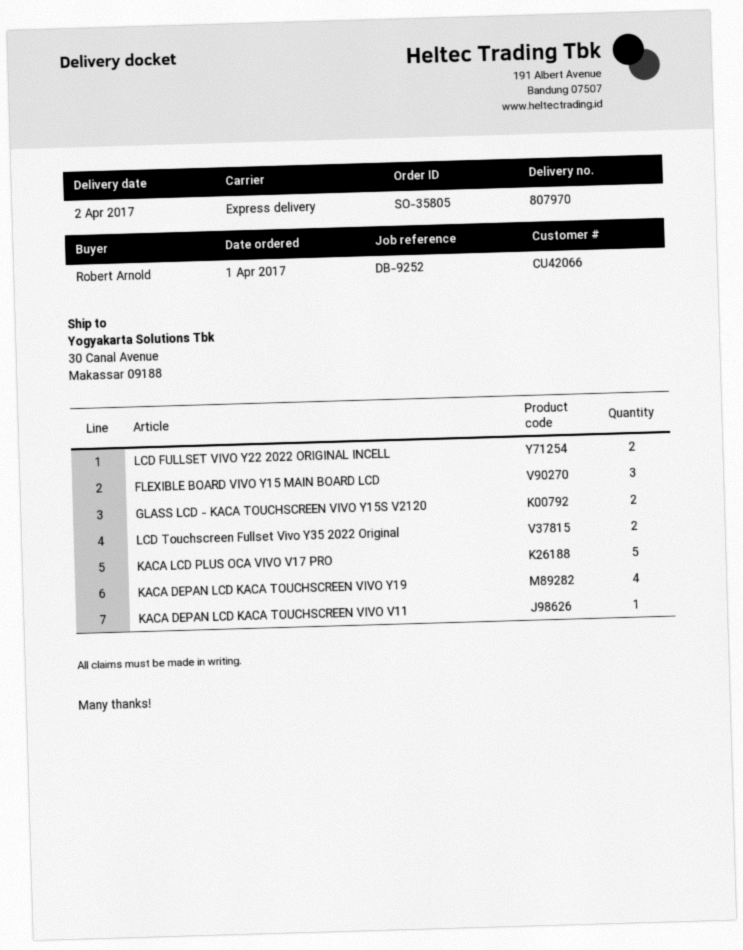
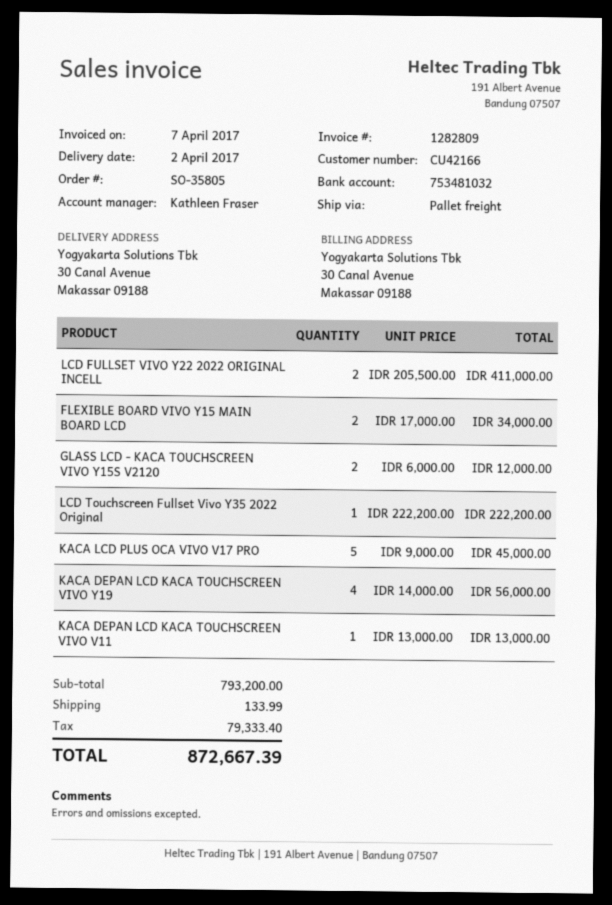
customer number: CU42066 -> CU42166
shipping method: express -> pallet freight
FLEXIBLE BOARD VIVO Y15 MAIN BOARD LCD: 3 -> 2
LCD Touchscreen Fullset Vivo Y35 2022 Original: 2 -> 1

